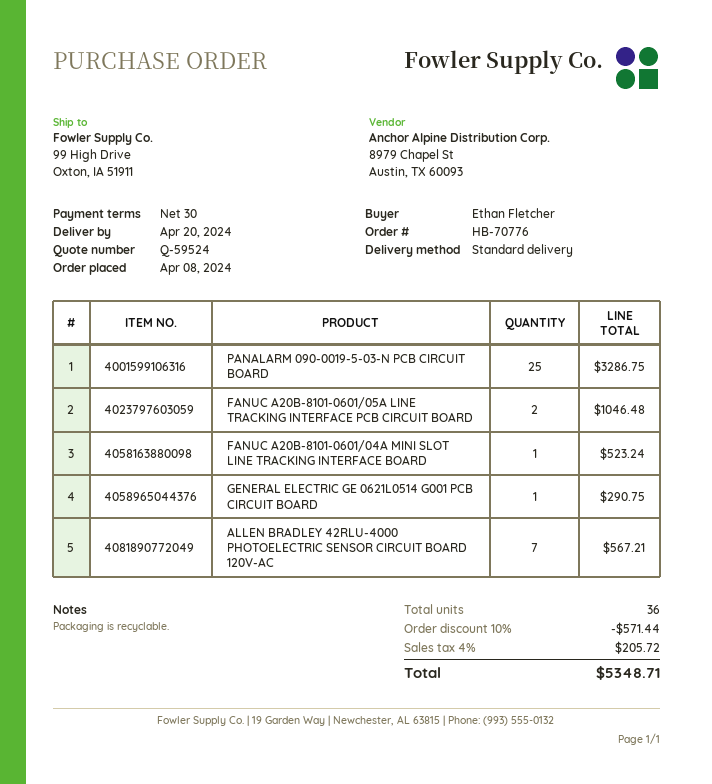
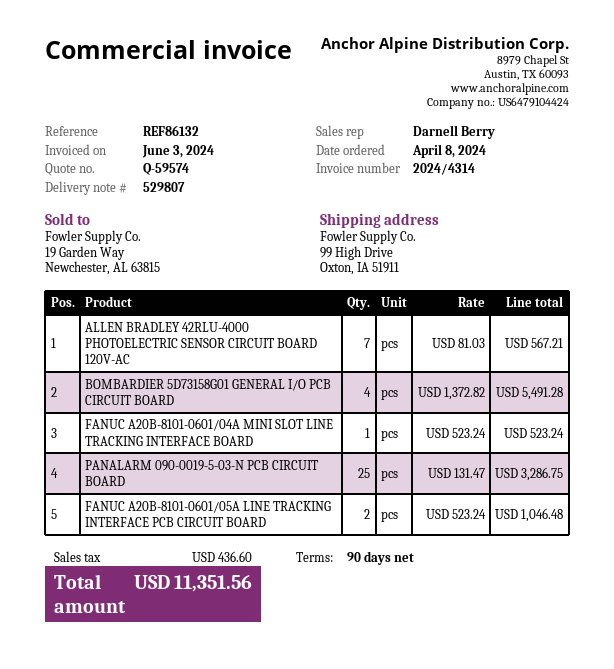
quote number: Q-59524 -> Q-59574
payment terms: 30 days -> 90 days
GENERAL ELECTRIC GE 0621L0514 G001 PCB CIRCUIT BOARD: 1 for 290.75 -> none
BOMBARDIER 5D73158G01 GENERAL I/O PCB CIRCUIT BOARD: none -> 4 for 5491.28
discount: 10% = 571.44 -> none
tax: 205.72 -> 436.60
total: 5348.71 -> 11351.56

